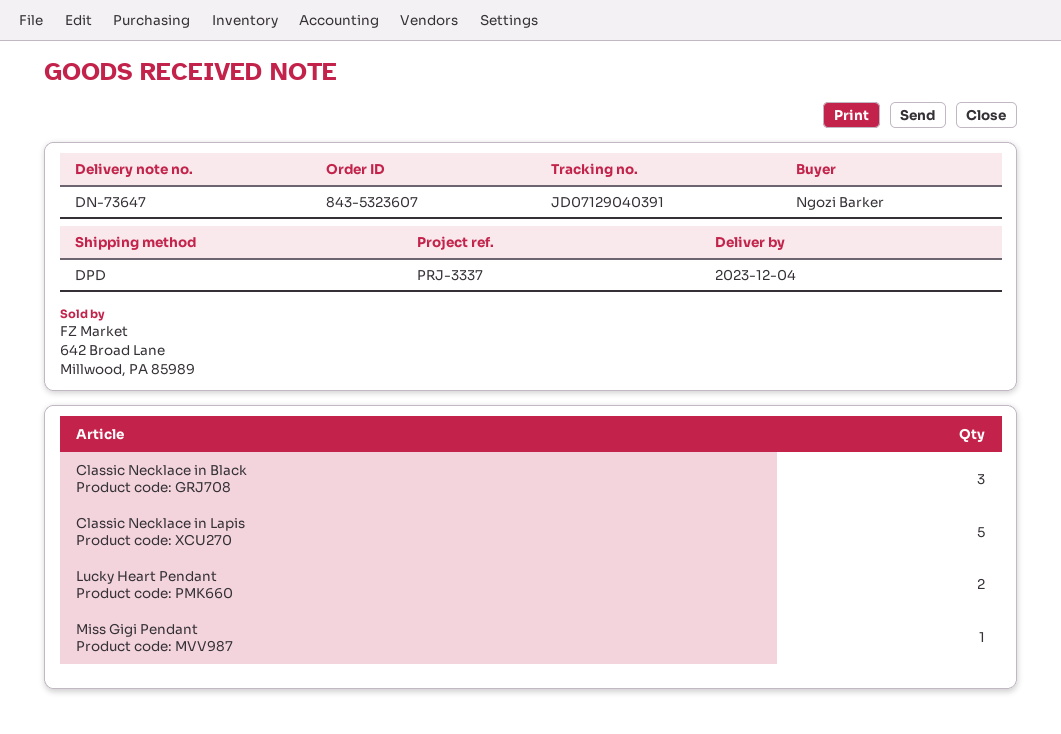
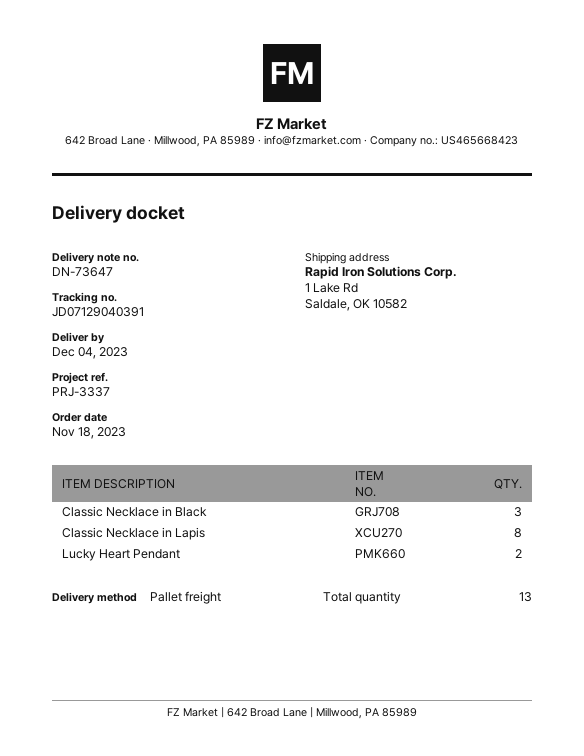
shipping method: DPD -> pallet freight
Classic Necklace in Lapis: 5 -> 8
Miss Gigi Pendant: 1 -> none

